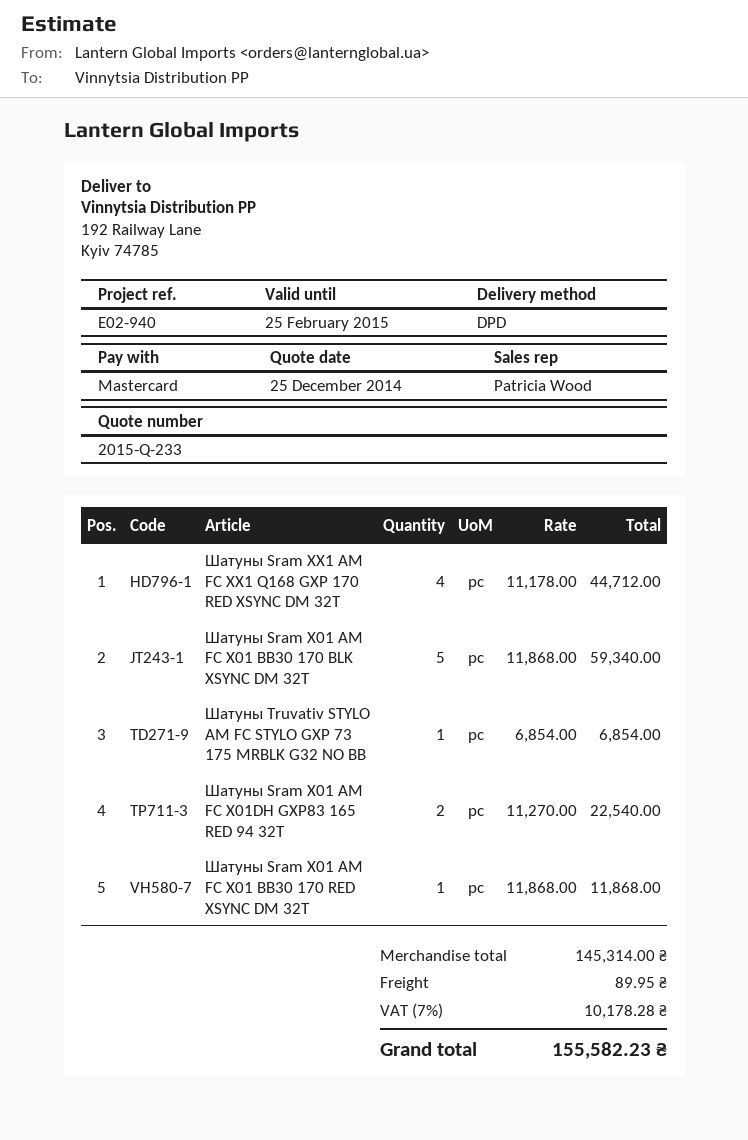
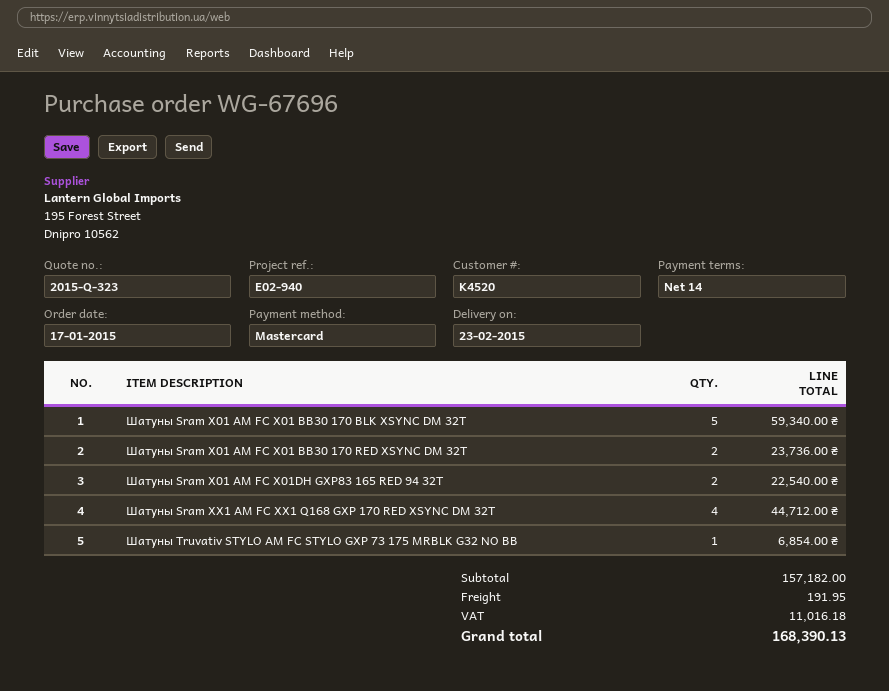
quote number: 2015-Q-233 -> 2015-Q-323
Шатуны Sram X01 AM FC X01 BB30 170 RED XSYNC DM 32T: 1 for 11868.00 -> 2 for 23736.00
subtotal: 145314.00 -> 157182.00
shipping: 89.95 -> 191.95
tax: 10178.28 -> 11016.18
total: 155582.23 -> 168390.13

